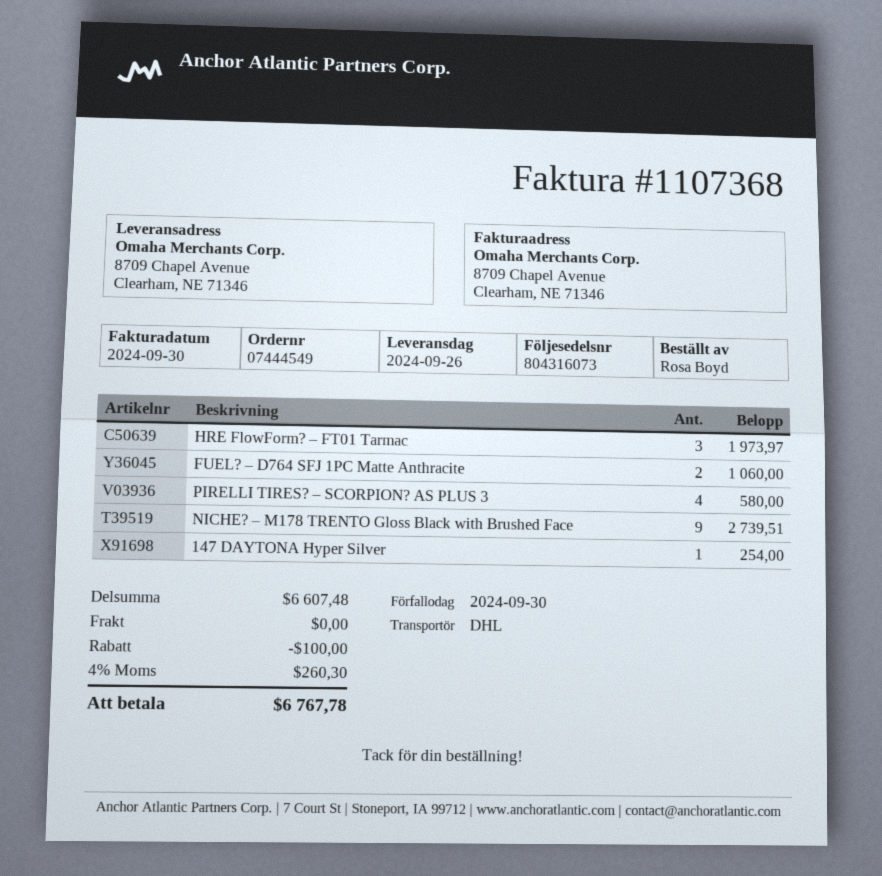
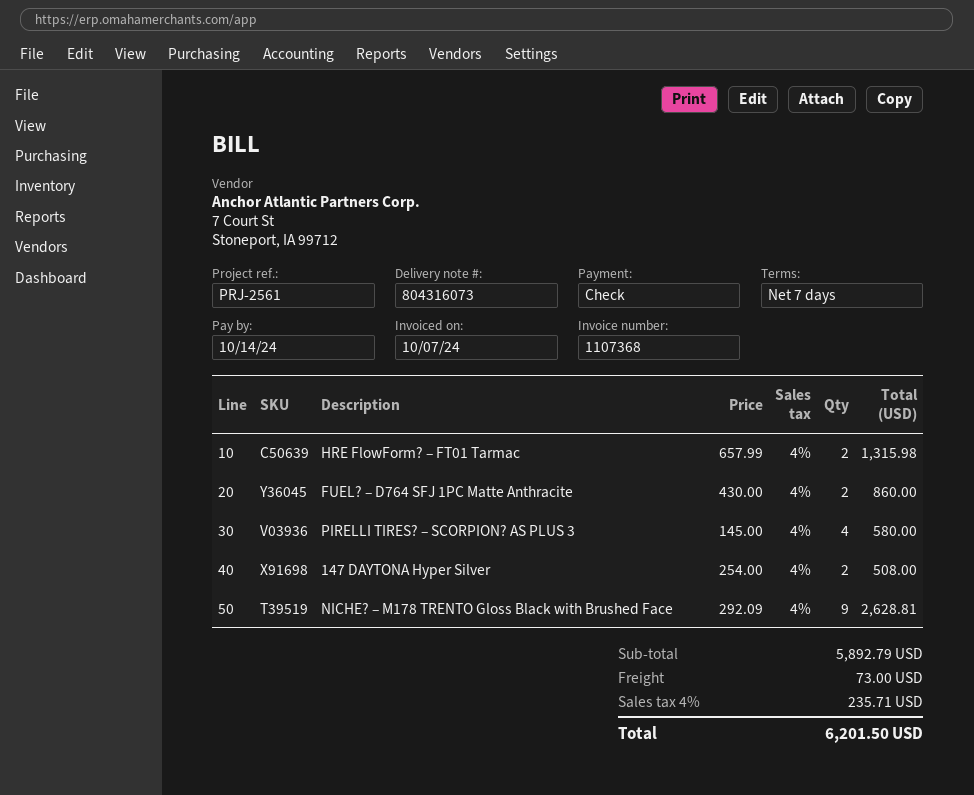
invoice date: 2024-09-30 -> 2024-10-07
due date: 2024-09-30 -> 2024-10-14
HRE FlowForm? – FT01 Tarmac: 3 for 1973.97 -> 2 for 1315.98
FUEL? – D764 SFJ 1PC Matte Anthracite: 2 for 1060.00 -> 2 for 860.00
NICHE? – M178 TRENTO Gloss Black with Brushed Face: 9 for 2739.51 -> 9 for 2628.81
147 DAYTONA Hyper Silver: 1 for 254.00 -> 2 for 508.00
subtotal: 6607.48 -> 5892.79
discount: 100.00 -> none
shipping: 0.00 -> 73.00
tax: 4% = 260.30 -> 4% = 235.71
total: 6767.78 -> 6201.50

